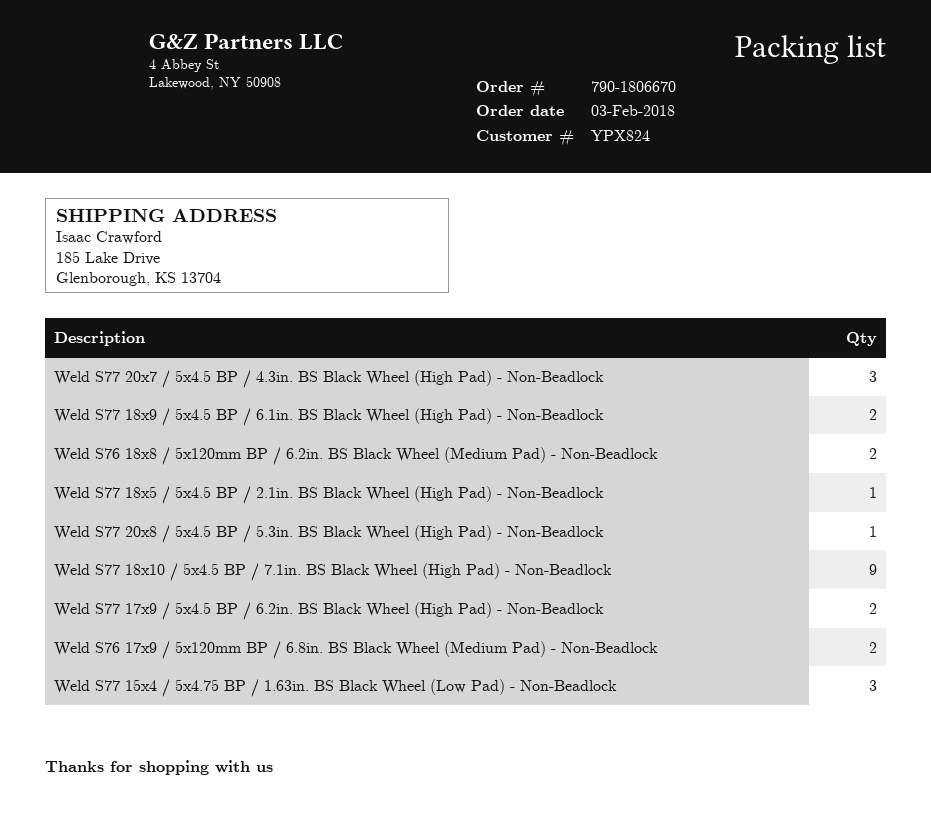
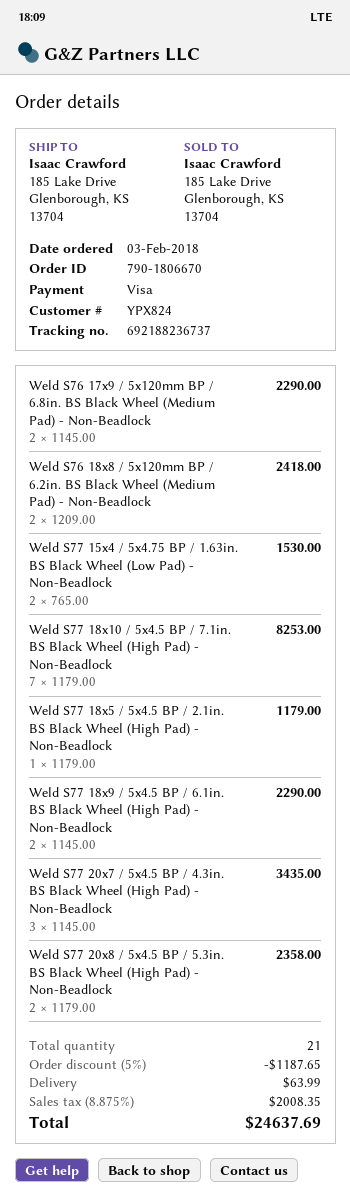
Weld S77 20x8 / 5x4.5 BP / 5.3in. BS Black Wheel (High Pad) - Non-Beadlock: 1 -> 2
Weld S77 18x10 / 5x4.5 BP / 7.1in. BS Black Wheel (High Pad) - Non-Beadlock: 9 -> 7
Weld S77 17x9 / 5x4.5 BP / 6.2in. BS Black Wheel (High Pad) - Non-Beadlock: 2 -> none
Weld S77 15x4 / 5x4.75 BP / 1.63in. BS Black Wheel (Low Pad) - Non-Beadlock: 3 -> 2

